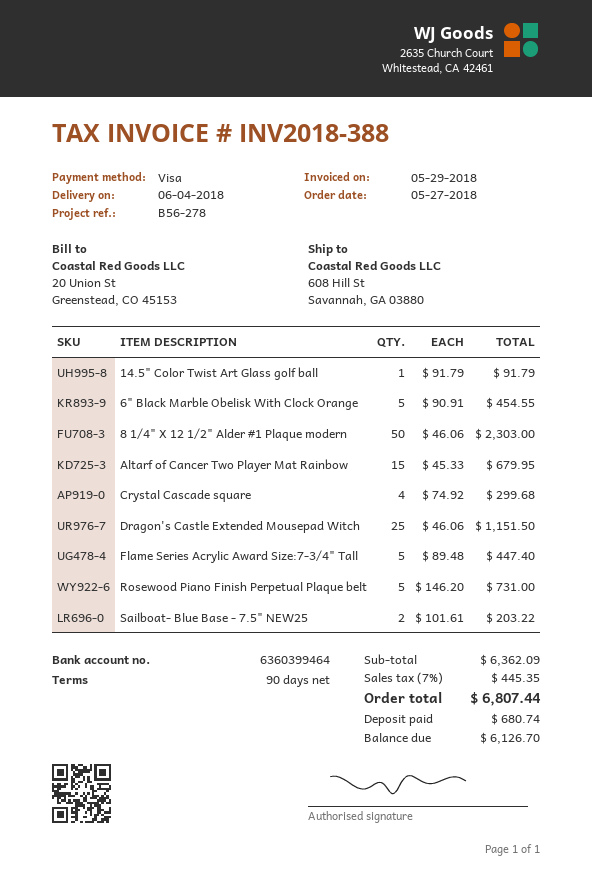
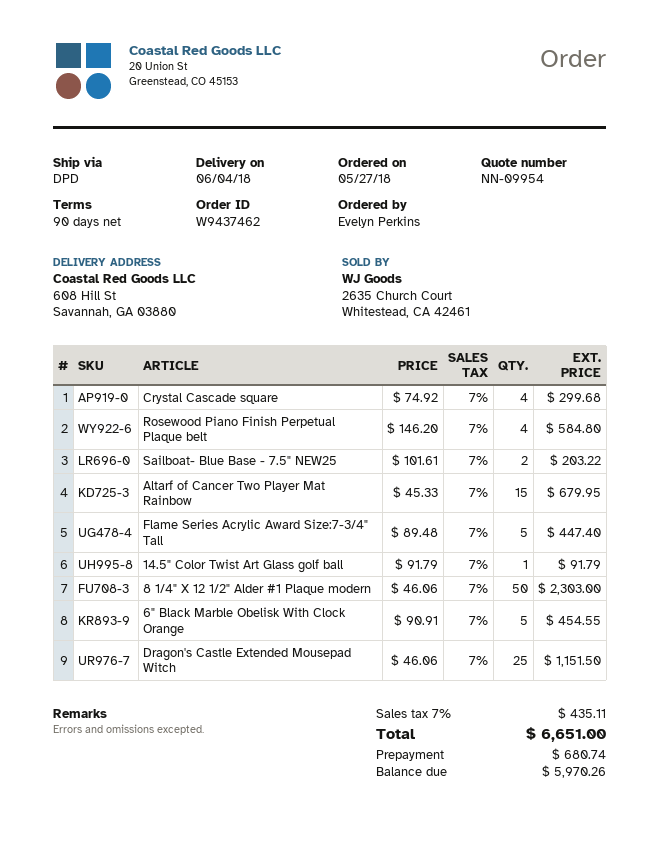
Rosewood Piano Finish Perpetual Plaque belt: 5 x 146.20 = 731.00 -> 4 x 146.20 = 584.80
tax: 7% = 445.35 -> 7% = 435.11
total: 6807.44 -> 6651.00
balance: 6126.70 -> 5970.26

